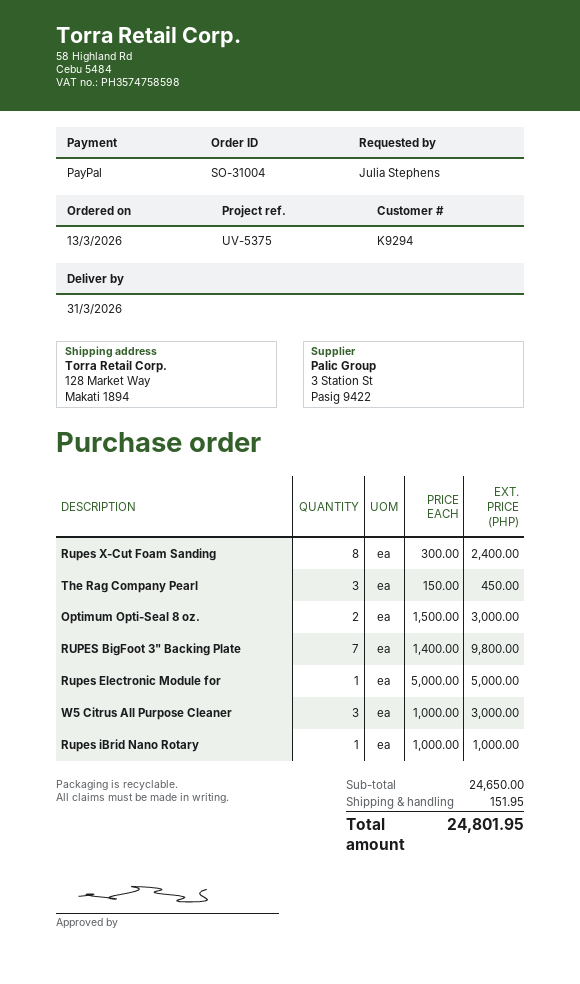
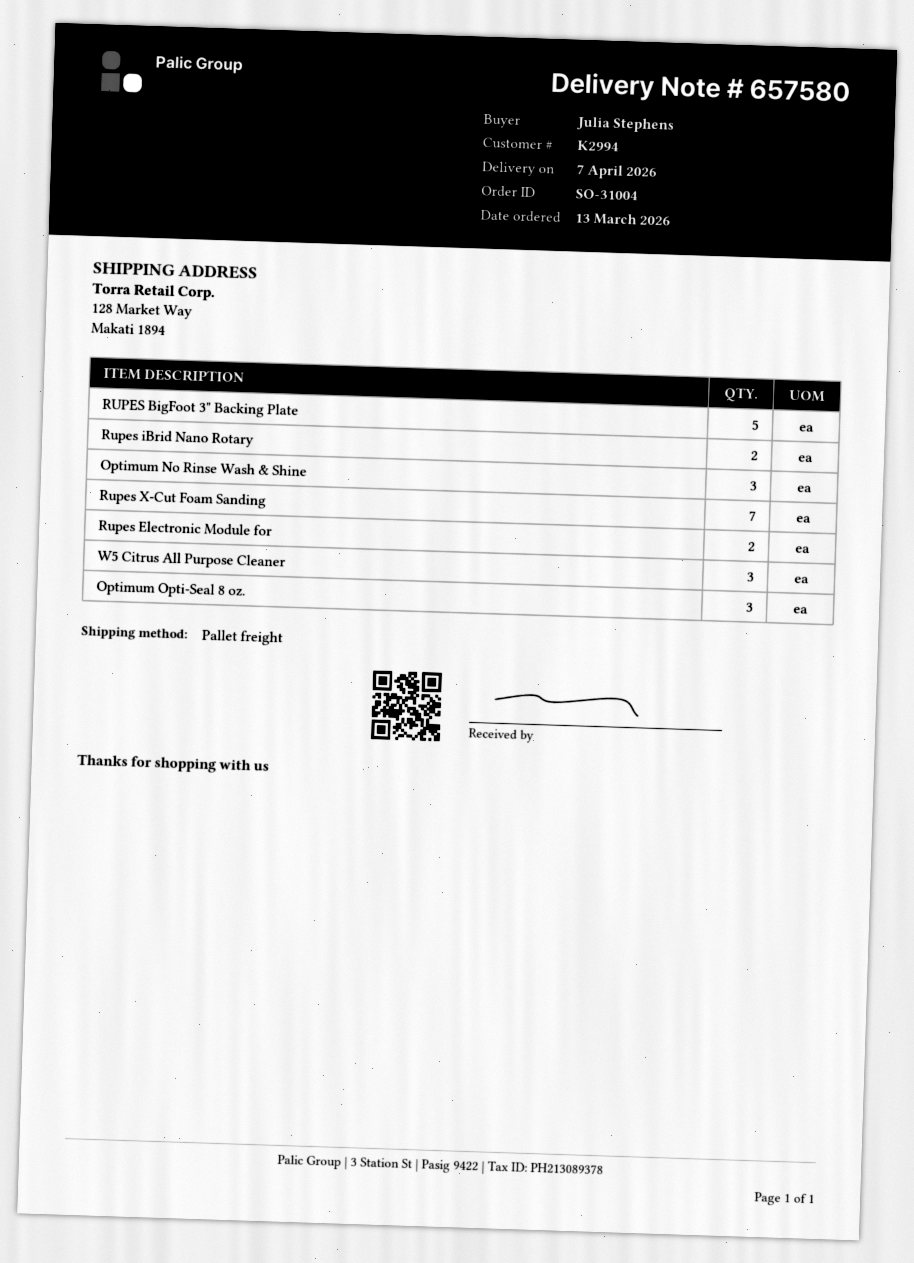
delivery date: 2026-03-31 -> 2026-04-07
customer number: K9294 -> K2994
Rupes X-Cut Foam Sanding: 8 -> 7
The Rag Company Pearl: 3 -> none
Optimum Opti-Seal 8 oz.: 2 -> 3
RUPES BigFoot 3" Backing Plate: 7 -> 5
Rupes Electronic Module for: 1 -> 2
Rupes iBrid Nano Rotary: 1 -> 2
Optimum No Rinse Wash & Shine: none -> 3

